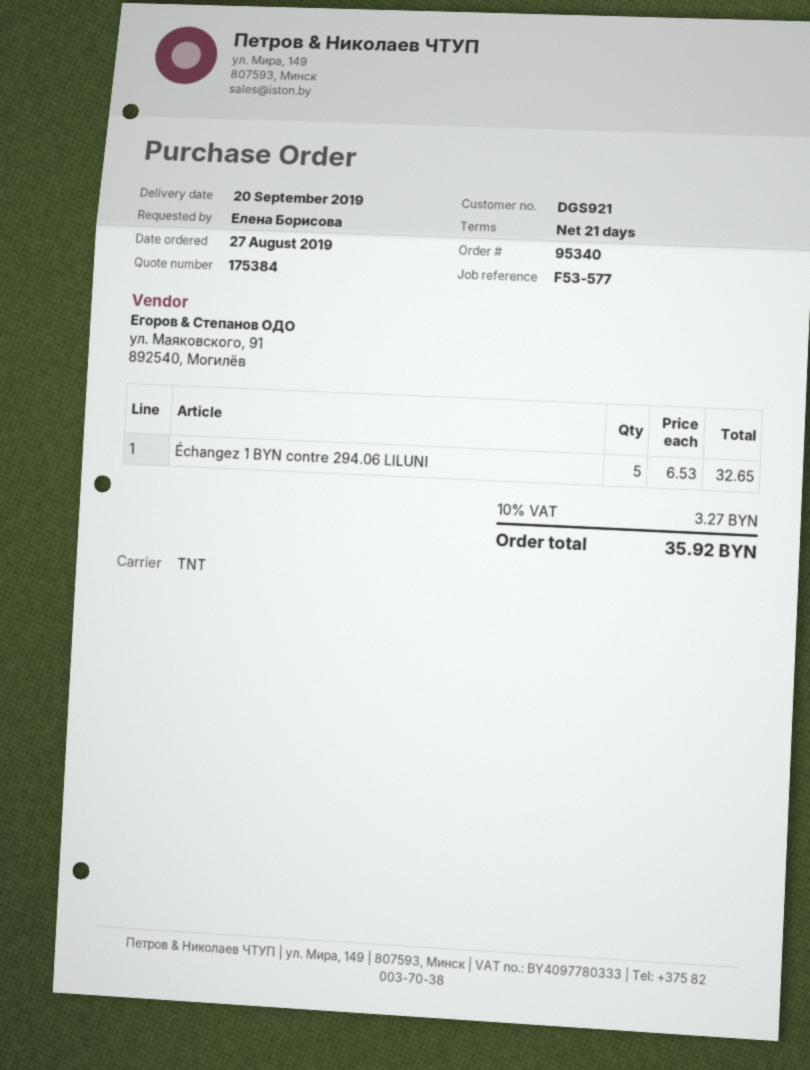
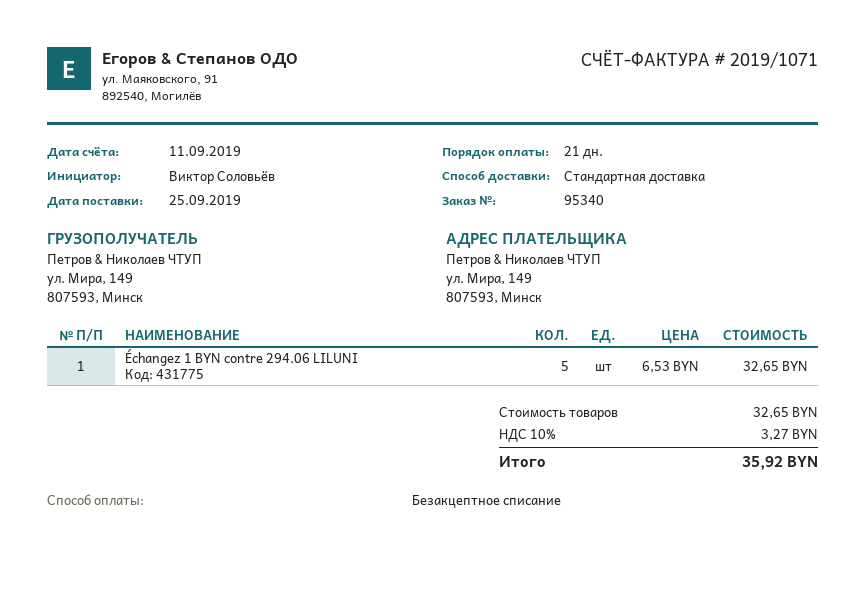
delivery date: 2019-09-20 -> 2019-09-25
ordered by: Елена Борисова -> Виктор Соловьёв
shipping method: TNT -> standard

